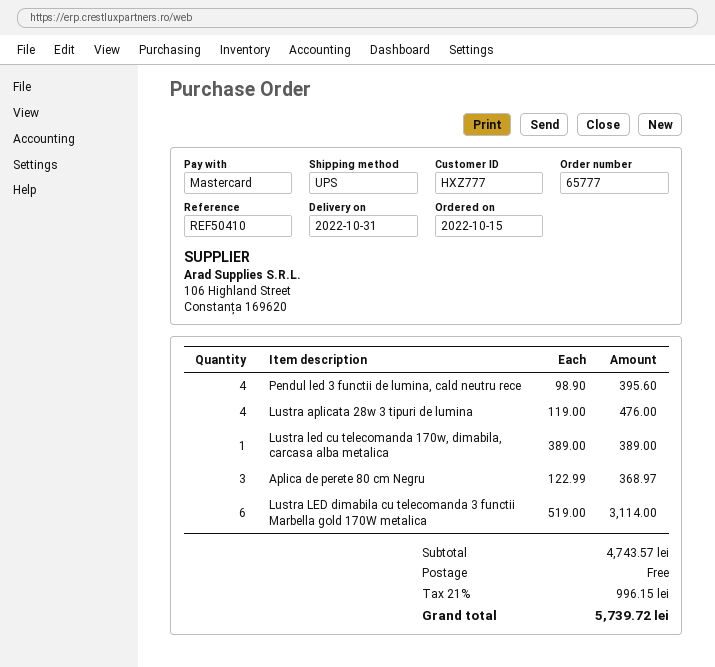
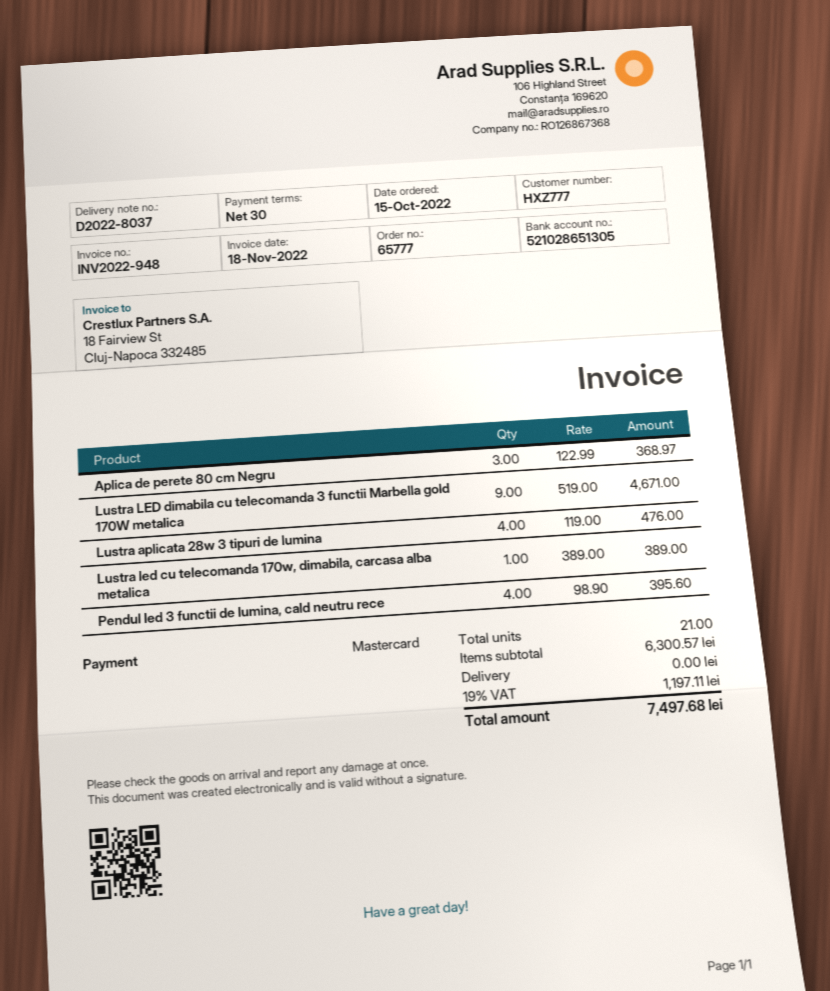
Lustra LED dimabila cu telecomanda 3 functii Marbella gold 170W metalica: 6 x 519.00 = 3114.00 -> 9 x 519.00 = 4671.00
subtotal: 4743.57 -> 6300.57
tax: 21% = 996.15 -> 19% = 1197.11
total: 5739.72 -> 7497.68

